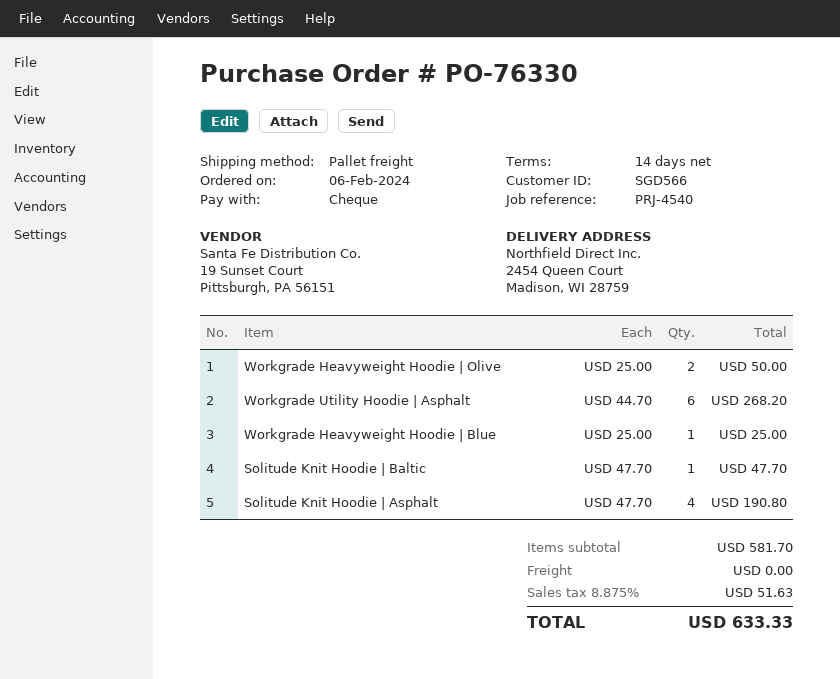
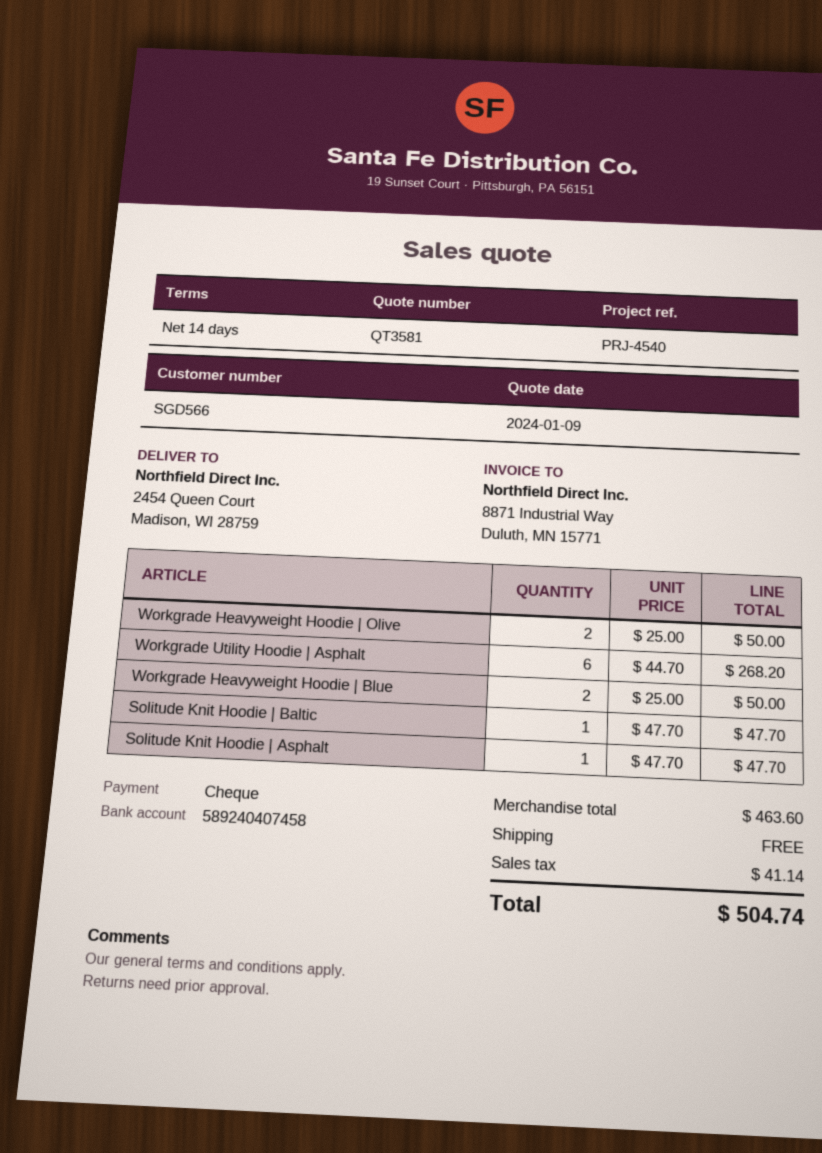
Workgrade Heavyweight Hoodie | Blue: 1 x 25.00 = 25.00 -> 2 x 25.00 = 50.00
Solitude Knit Hoodie | Asphalt: 4 x 47.70 = 190.80 -> 1 x 47.70 = 47.70
subtotal: 581.70 -> 463.60
tax: 51.63 -> 41.14
total: 633.33 -> 504.74

